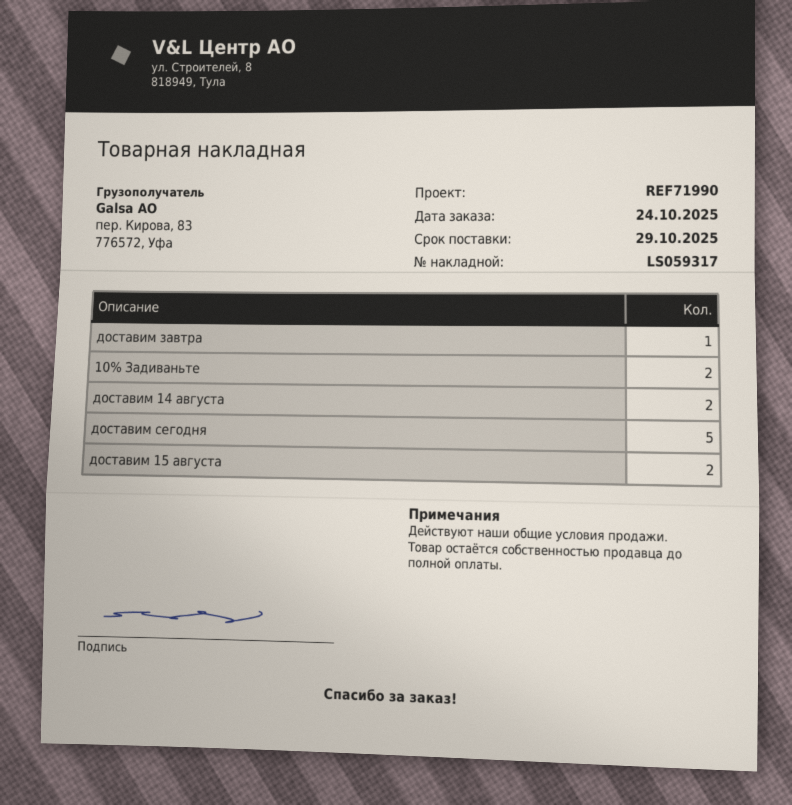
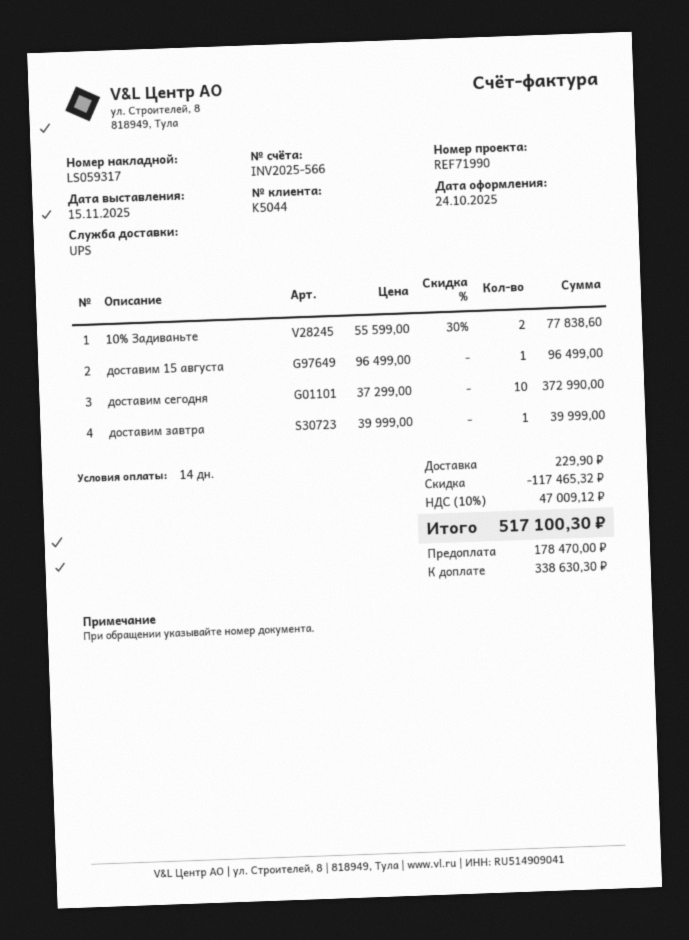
доставим 14 августа: 2 -> none
доставим сегодня: 5 -> 10
доставим 15 августа: 2 -> 1

